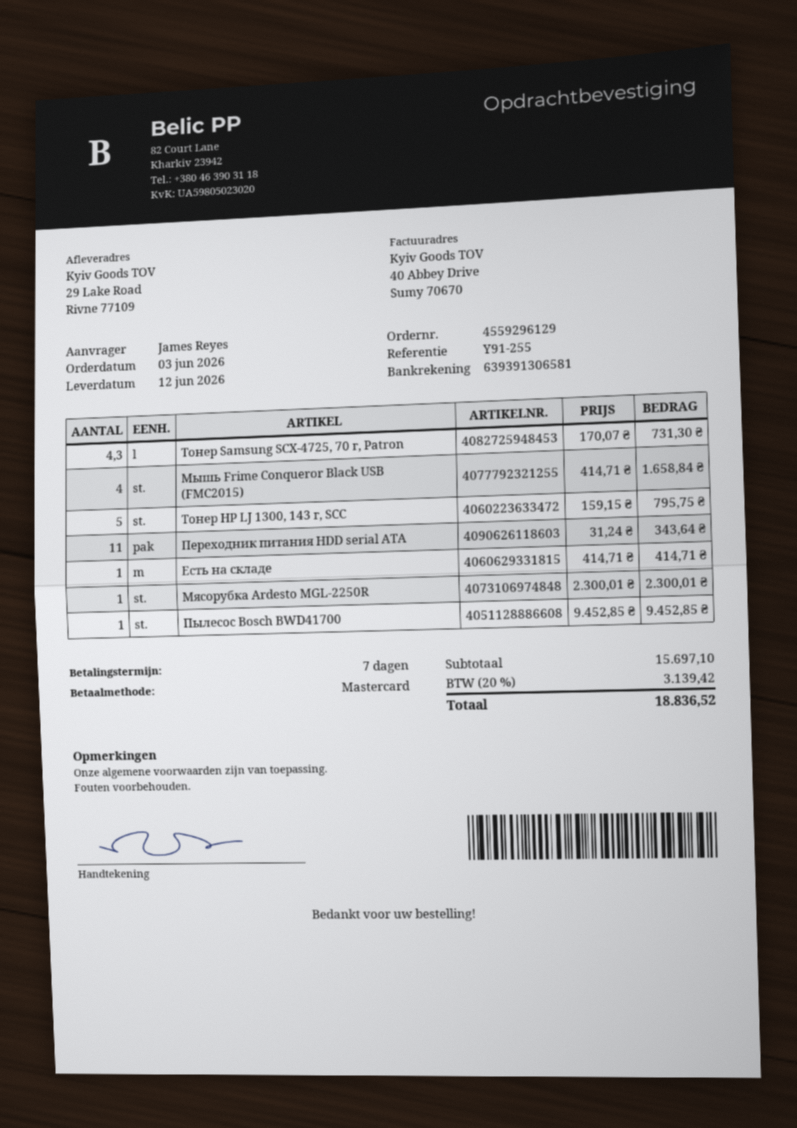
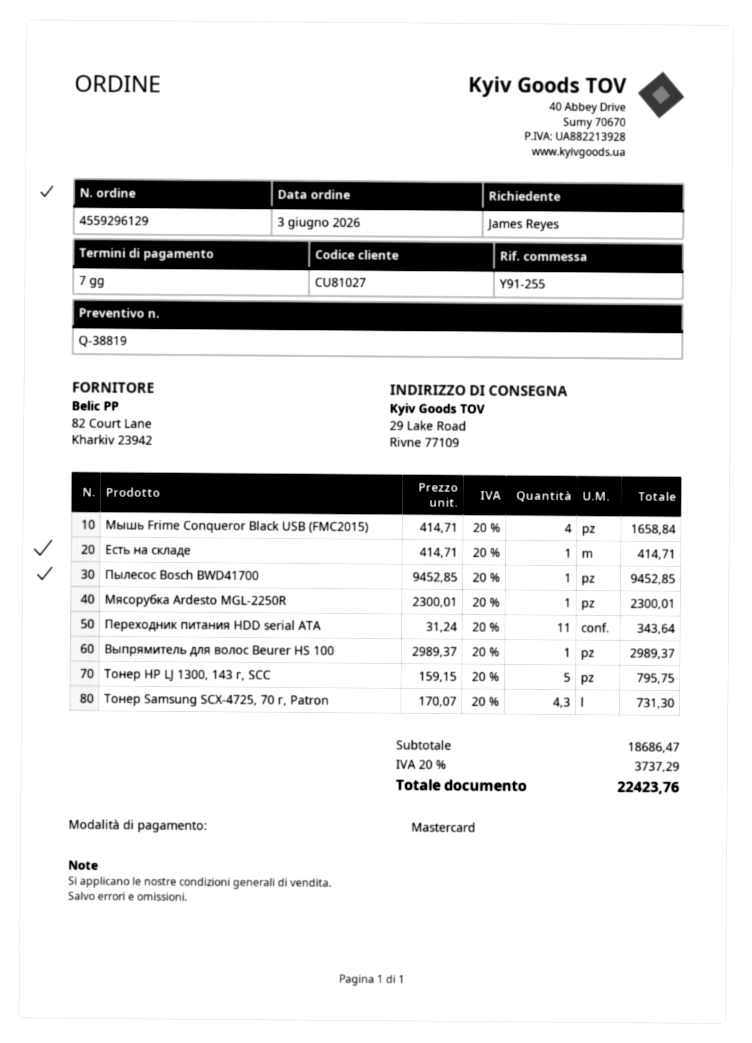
Выпрямитель для волос Beurer HS 100: none -> 1 x 2989.37 = 2989.37
subtotal: 15697.10 -> 18686.47
tax: 20% = 3139.42 -> 20% = 3737.29
total: 18836.52 -> 22423.76

